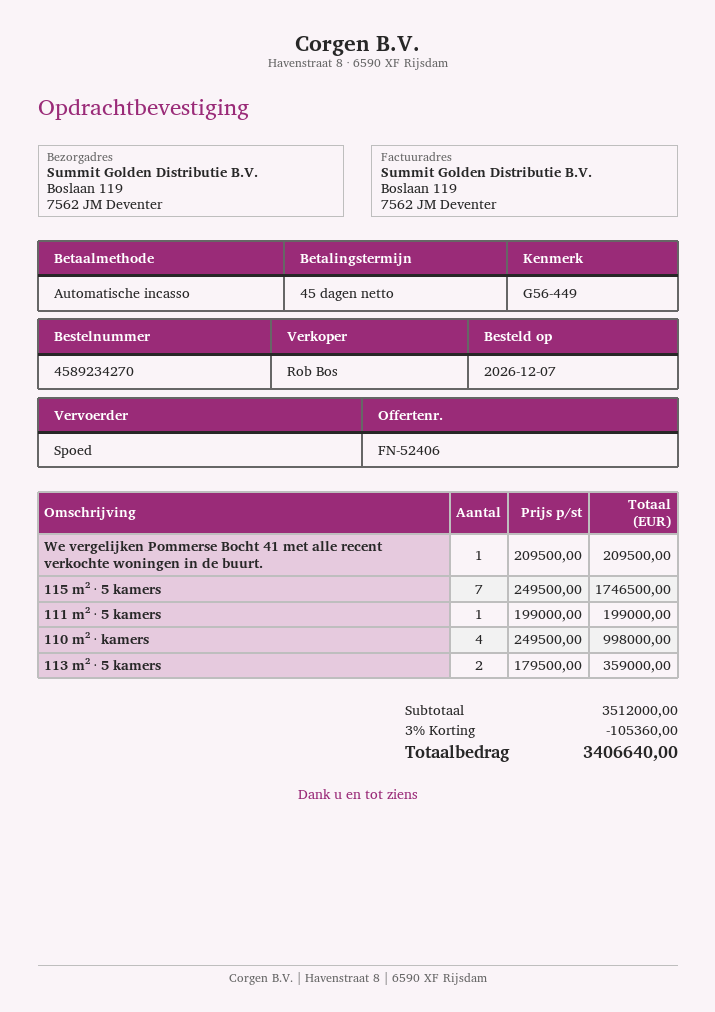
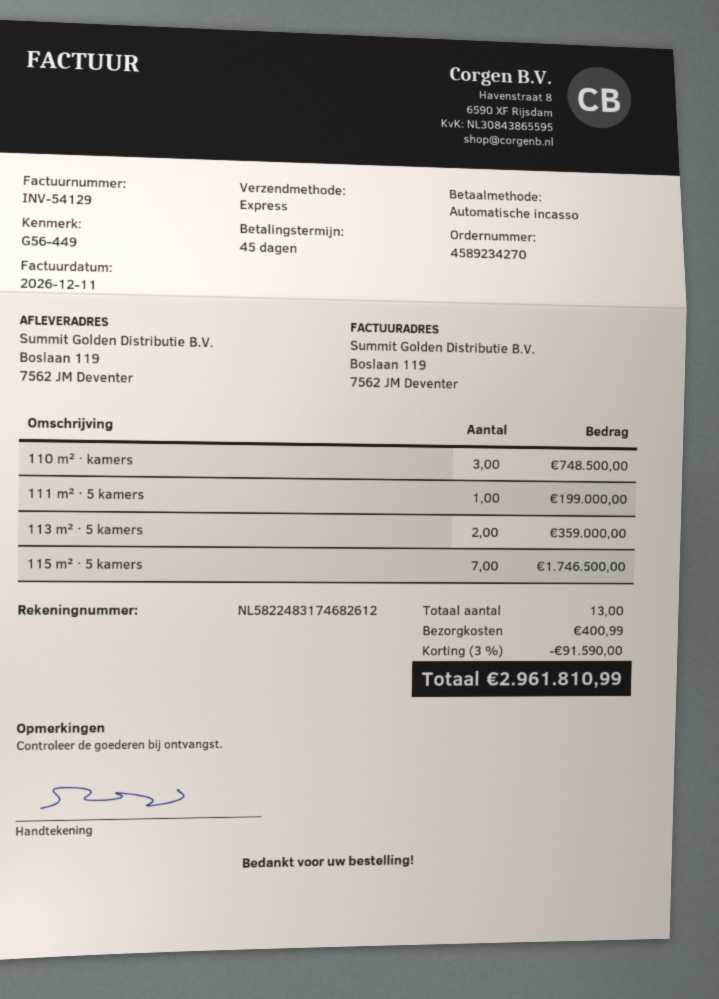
We vergelijken Pommerse Bocht 41 met alle recent verkochte woningen in de buurt.: 1 for 209500.00 -> none
110 m² · kamers: 4 for 998000.00 -> 3 for 748500.00
discount: 3% = 105360.00 -> 3% = 91590.00
shipping: none -> 400.99
total: 3406640.00 -> 2961810.99

